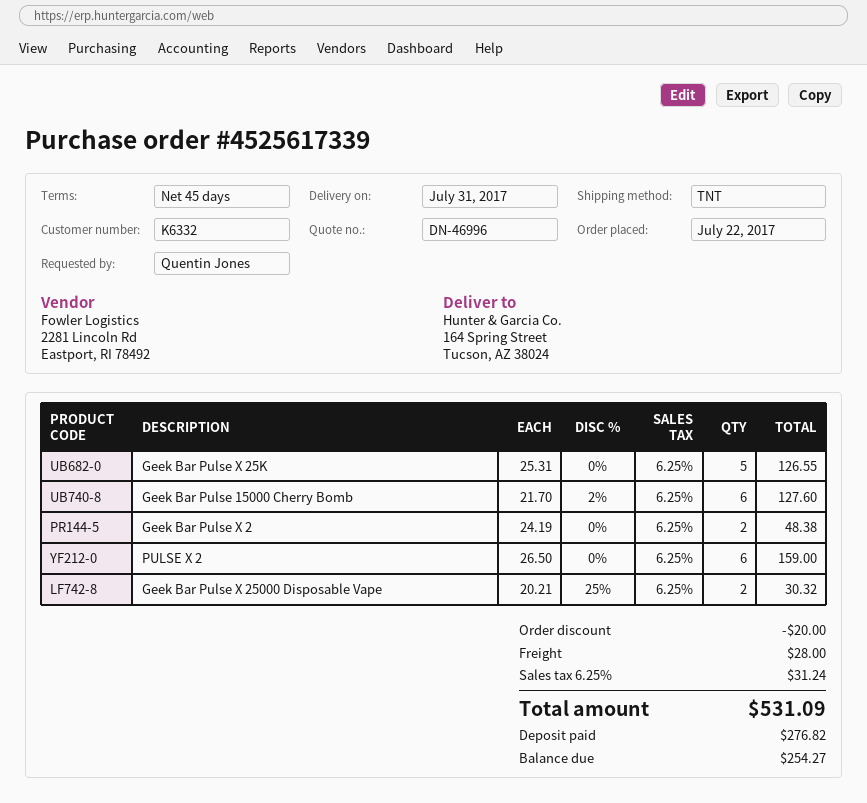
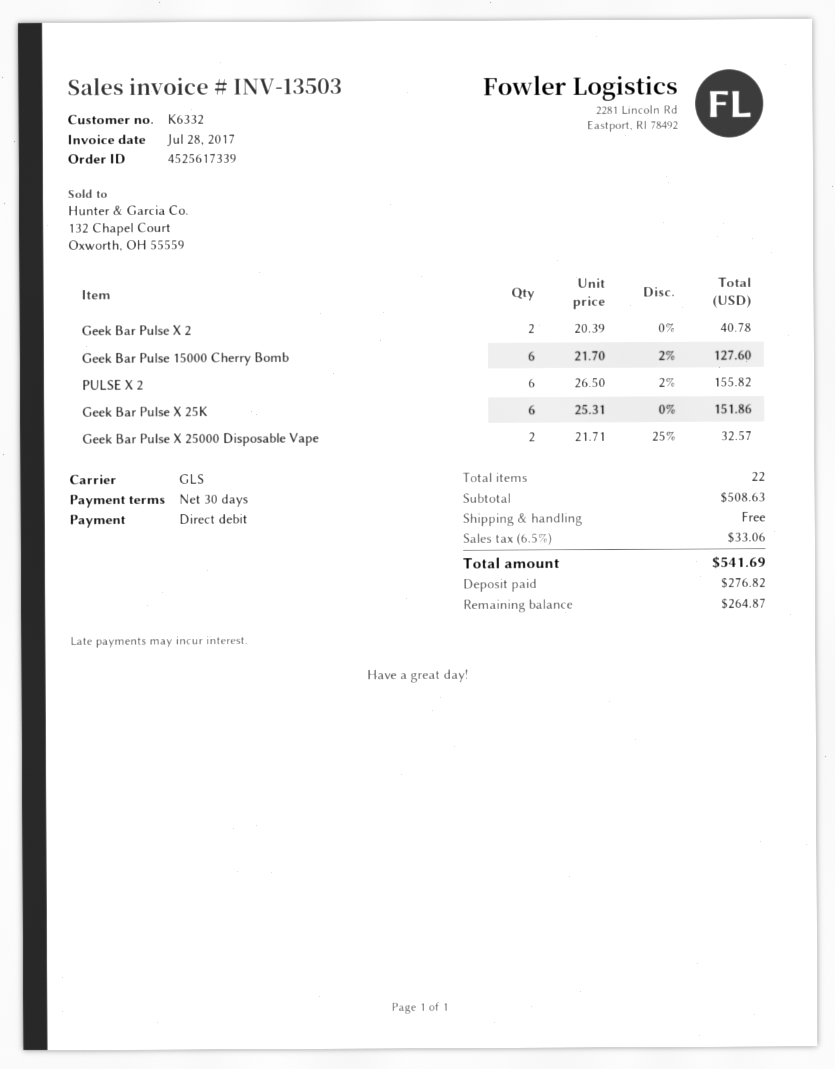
payment terms: 45 days -> 30 days
shipping method: TNT -> GLS
Geek Bar Pulse X 25K: 5 x 25.31 = 126.55 -> 6 x 25.31 = 151.86
Geek Bar Pulse X 2: 2 x 24.19 = 48.38 -> 2 x 20.39 = 40.78
PULSE X 2: 6 x 26.50 = 159.00 -> 6 x 26.50 - 2% = 155.82
Geek Bar Pulse X 25000 Disposable Vape: 2 x 20.21 - 25% = 30.32 -> 2 x 21.71 - 25% = 32.57
discount: 20.00 -> none
shipping: 28.00 -> 0.00
tax: 6.25% = 31.24 -> 6.5% = 33.06
total: 531.09 -> 541.69
balance: 254.27 -> 264.87

